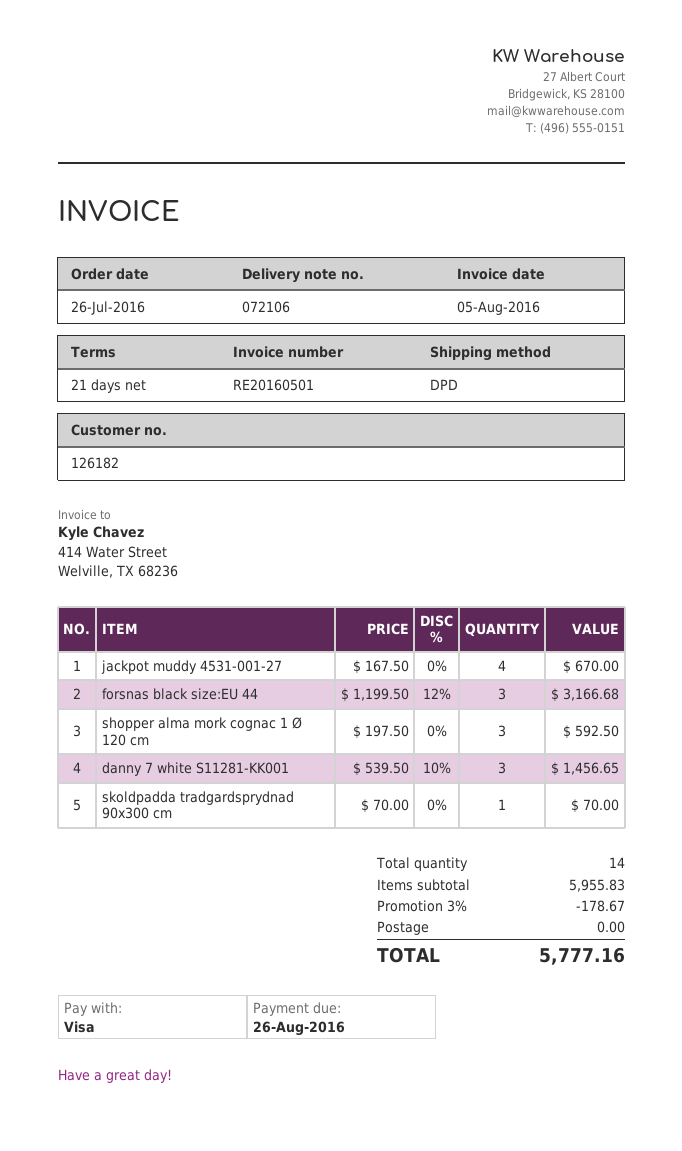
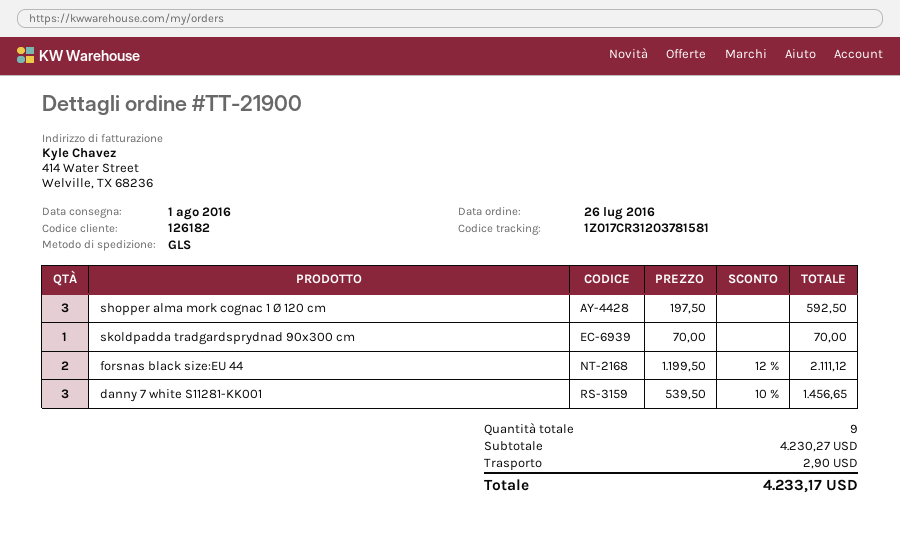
shipping method: DPD -> GLS
jackpot muddy 4531-001-27: 4 x 167.50 = 670.00 -> none
forsnas black size:EU 44: 3 x 1199.50 - 12% = 3166.68 -> 2 x 1199.50 - 12% = 2111.12
total quantity: 14 -> 9
subtotal: 5955.83 -> 4230.27
discount: 3% = 178.67 -> none
shipping: 0.00 -> 2.90
total: 5777.16 -> 4233.17

